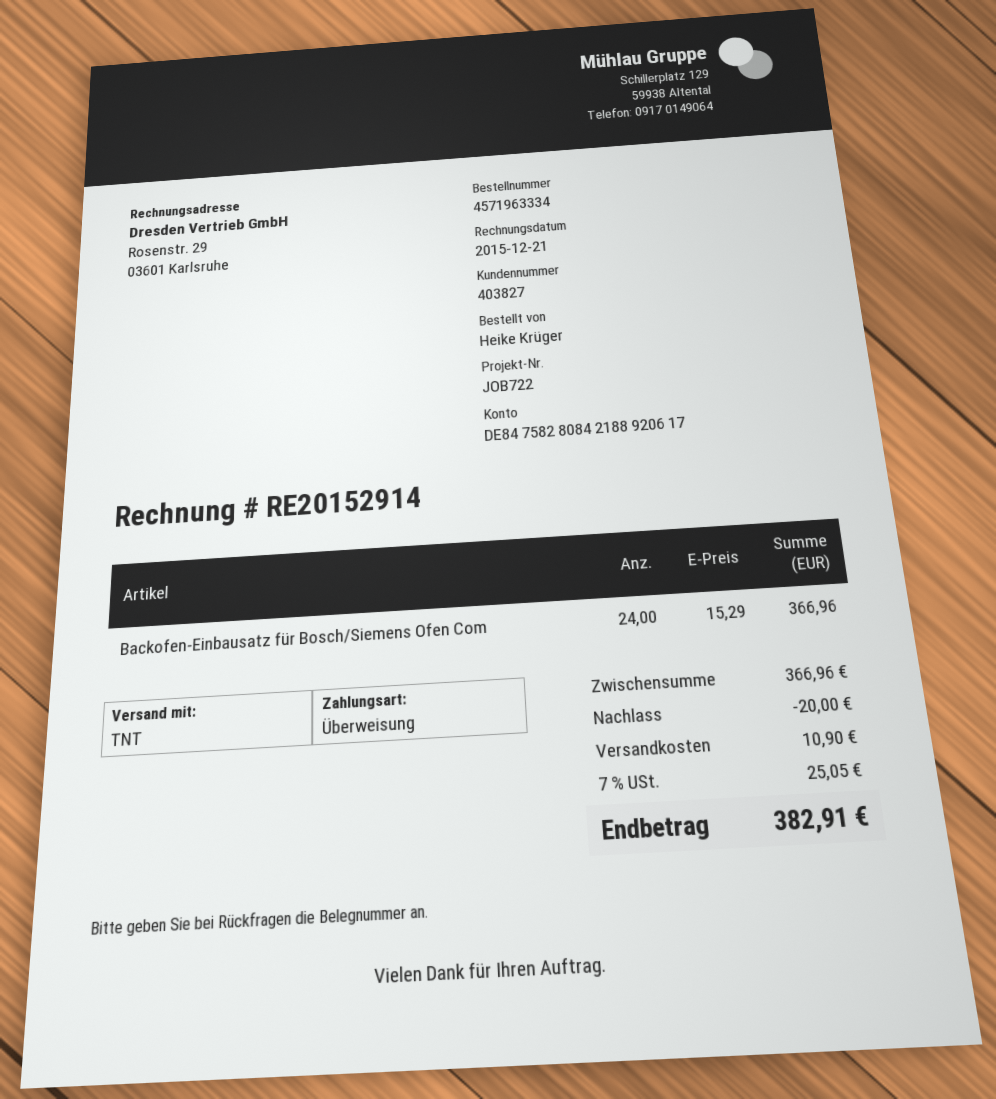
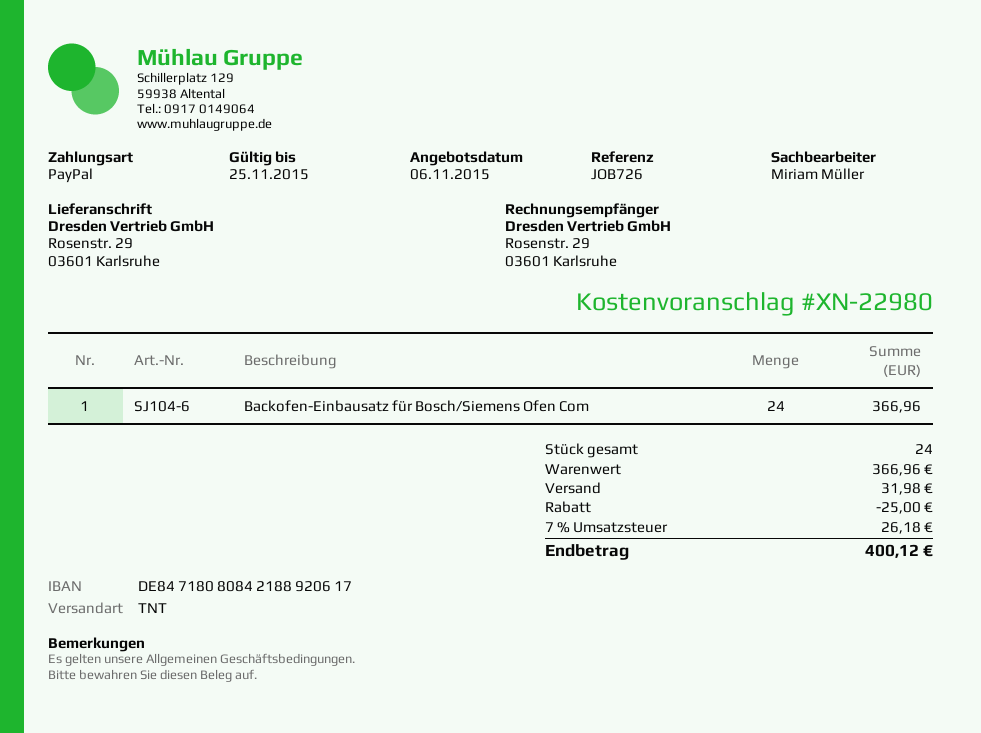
reference: JOB722 -> JOB726
payment method: bank transfer -> PayPal
bank account: DE84758280842188920617 -> DE84718080842188920617
discount: 20.00 -> 25.00
shipping: 10.90 -> 31.98
tax: 7% = 25.05 -> 7% = 26.18
total: 382.91 -> 400.12

